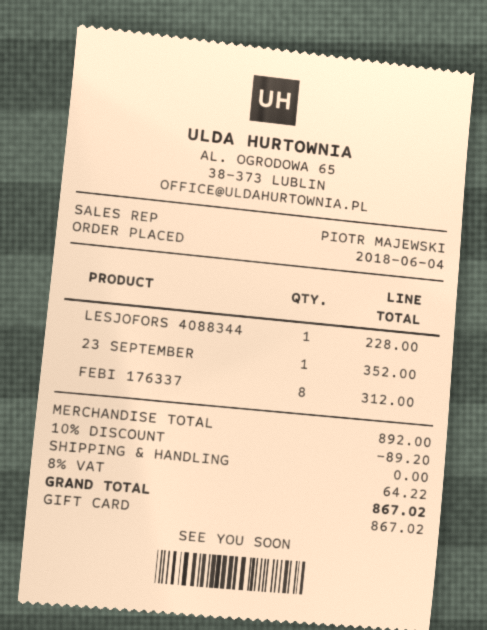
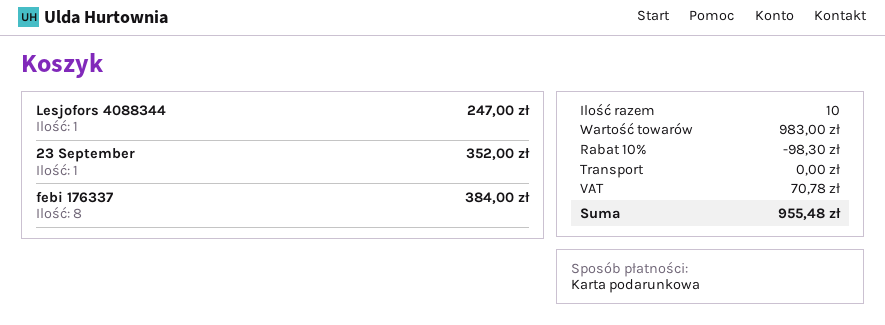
LESJOFORS 4088344: 1 for 228.00 -> 1 for 247.00
FEBI 176337: 8 for 312.00 -> 8 for 384.00
subtotal: 892.00 -> 983.00
discount: 10% = 89.20 -> 10% = 98.30
tax: 64.22 -> 70.78
total: 867.02 -> 955.48

